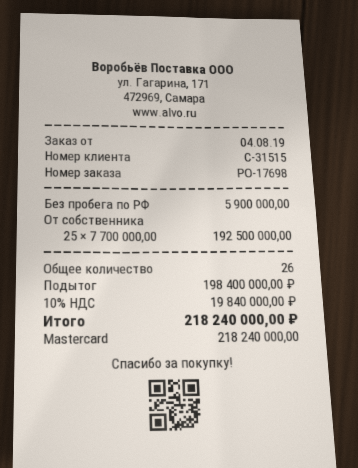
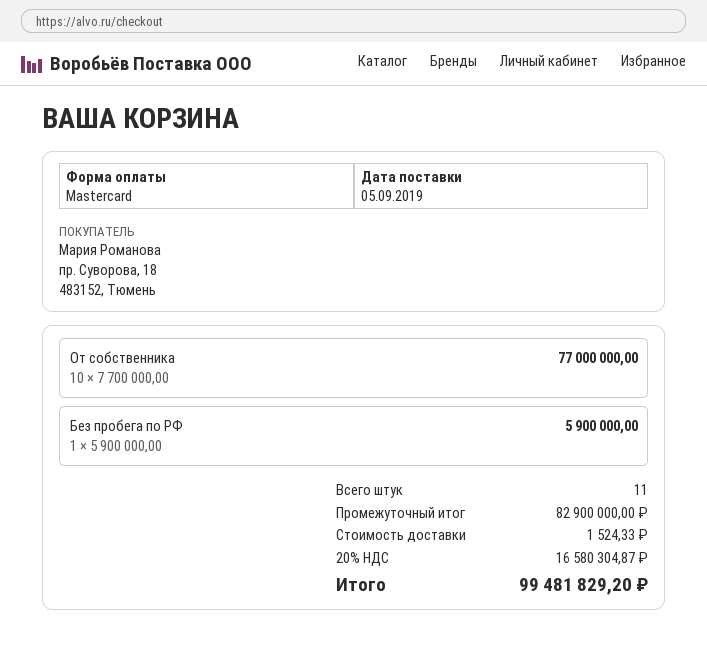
От собственника: 25 x 7700000.00 = 192500000.00 -> 10 x 7700000.00 = 77000000.00
total quantity: 26 -> 11
subtotal: 198400000.00 -> 82900000.00
shipping: none -> 1524.33
tax: 10% = 19840000.00 -> 20% = 16580304.87
total: 218240000.00 -> 99481829.20

